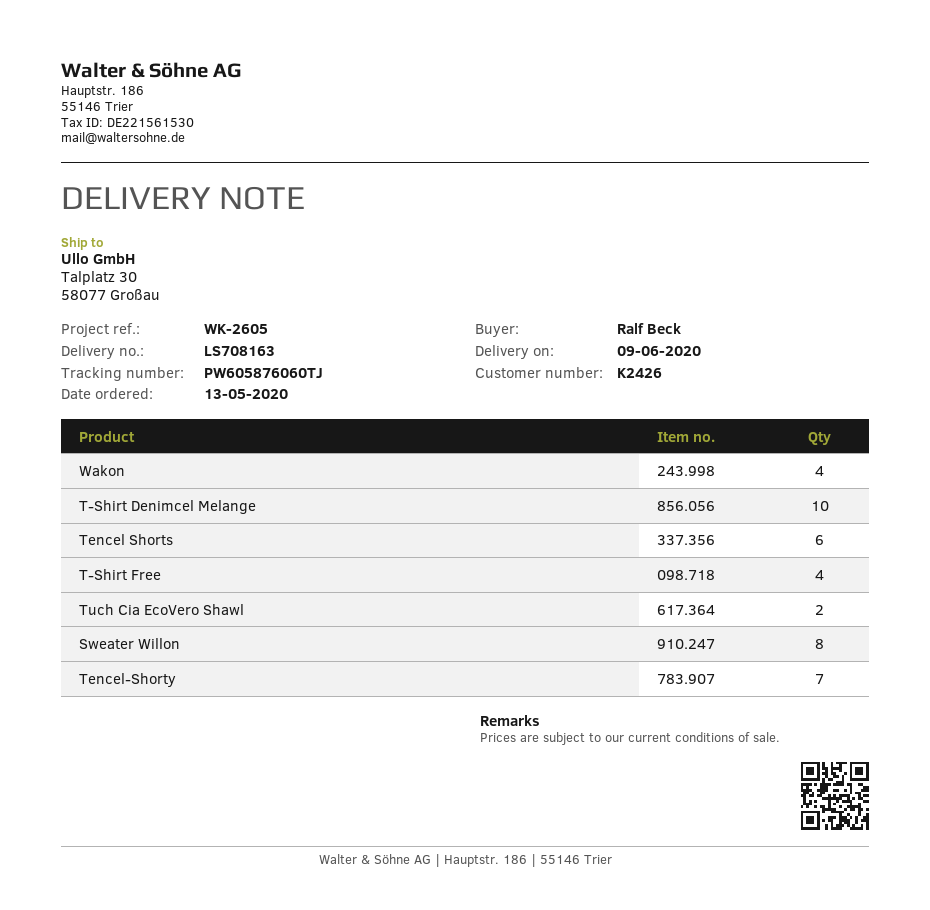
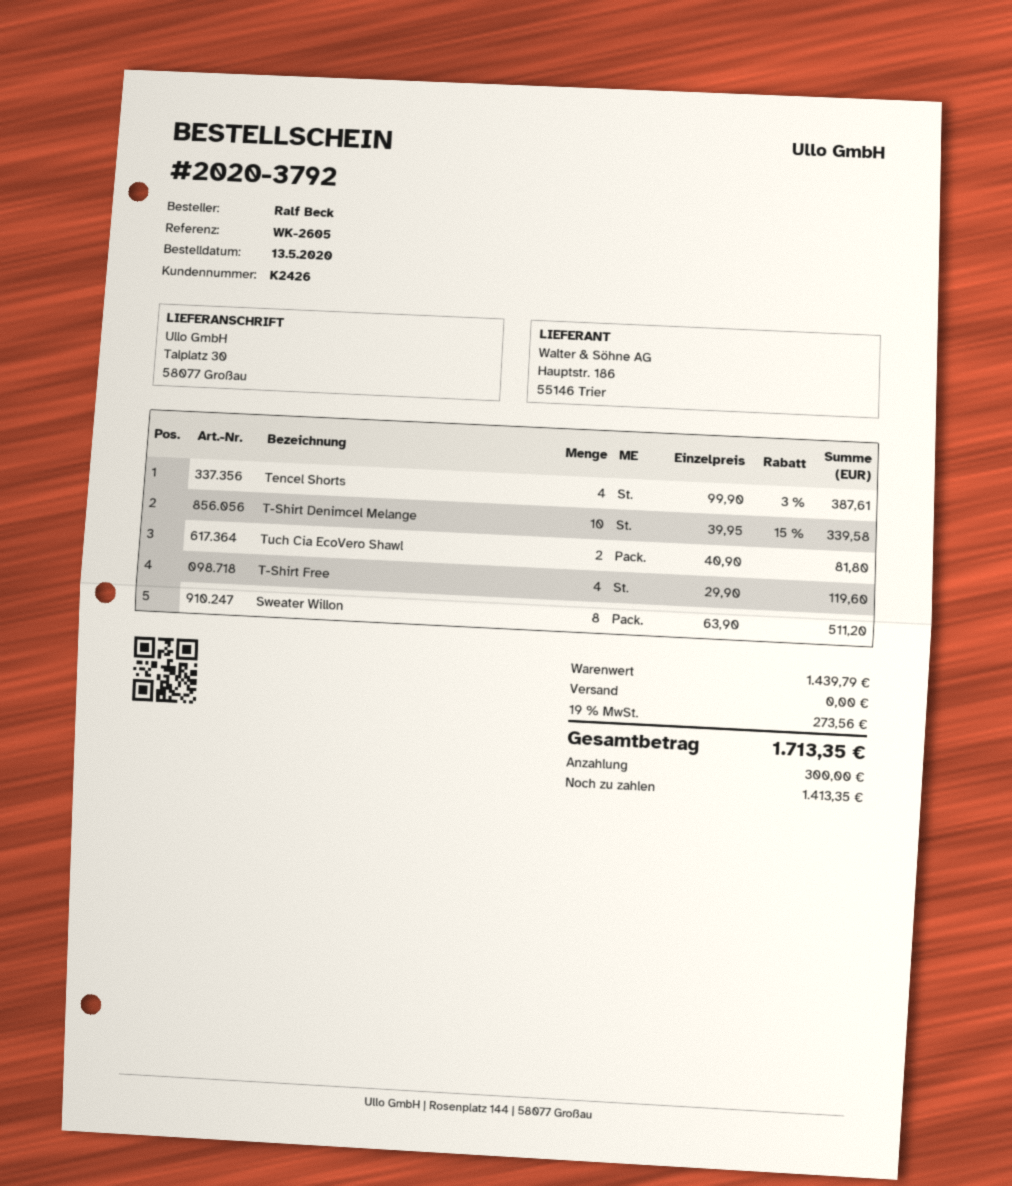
Wakon: 4 -> none
Tencel Shorts: 6 -> 4
Tencel-Shorty: 7 -> none

